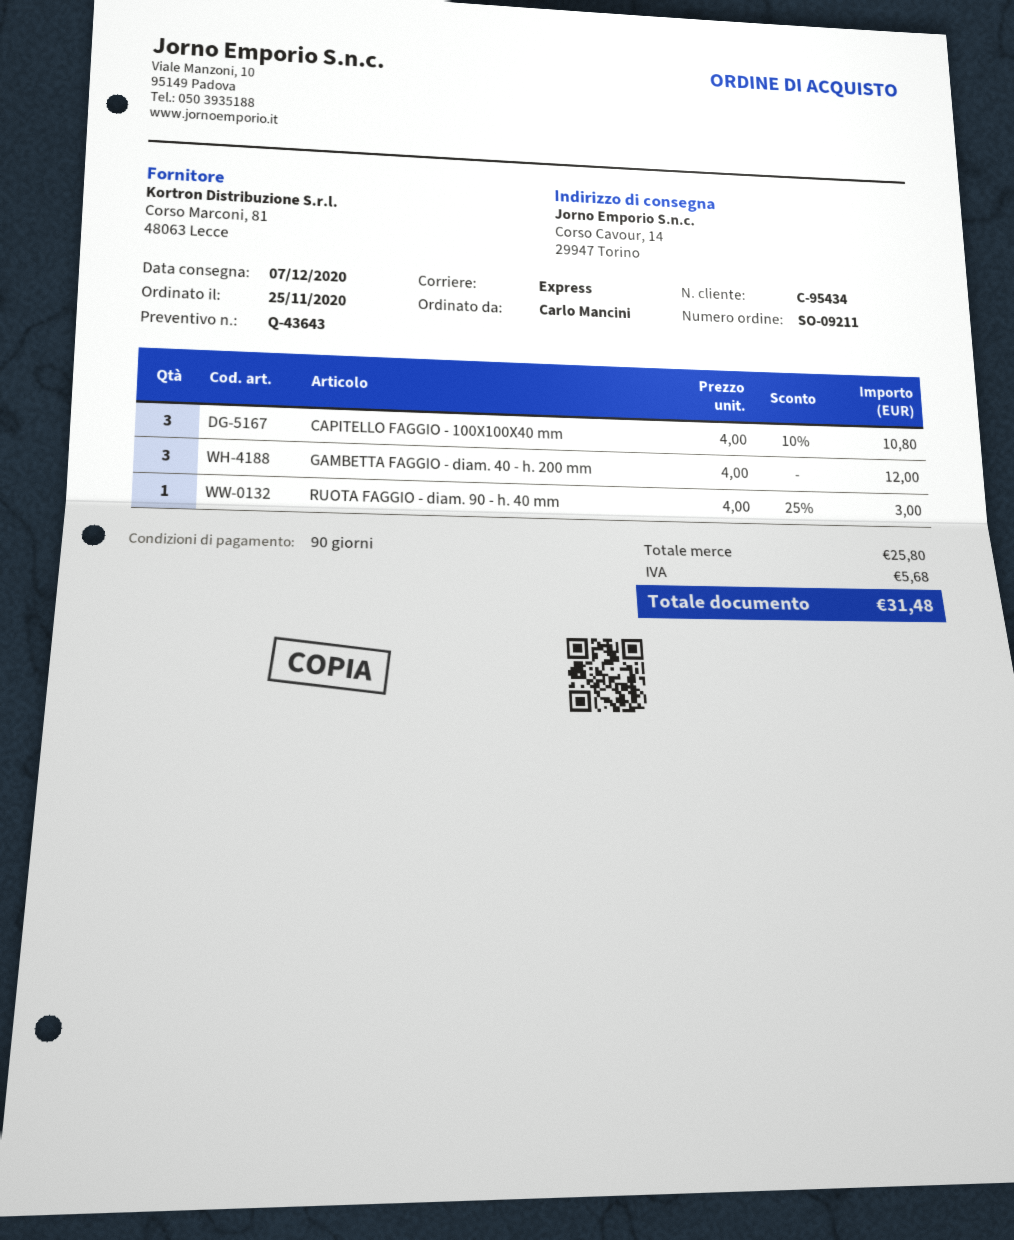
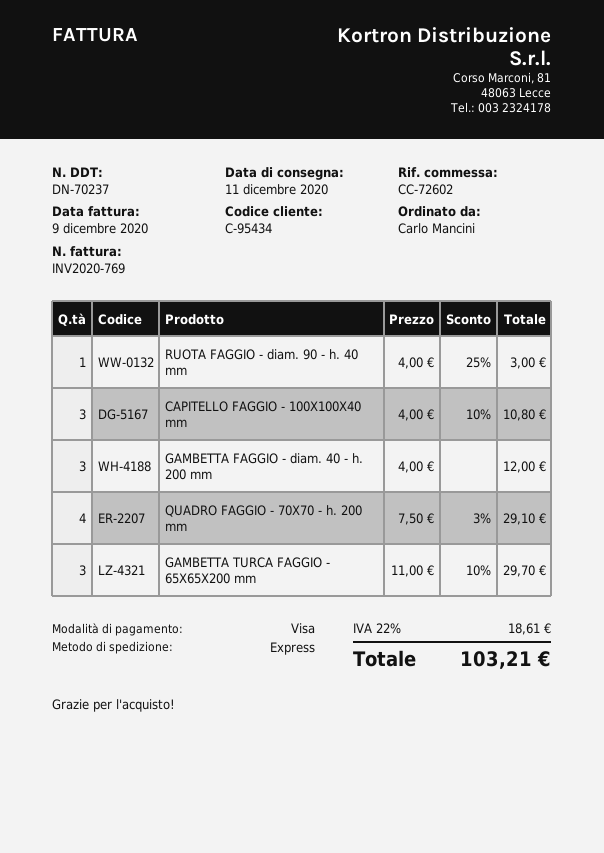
delivery date: 2020-12-07 -> 2020-12-11
QUADRO FAGGIO - 70X70 - h. 200 mm: none -> 4 x 7.50 - 3% = 29.10
GAMBETTA TURCA FAGGIO - 65X65X200 mm: none -> 3 x 11.00 - 10% = 29.70
tax: 5.68 -> 18.61
total: 31.48 -> 103.21

